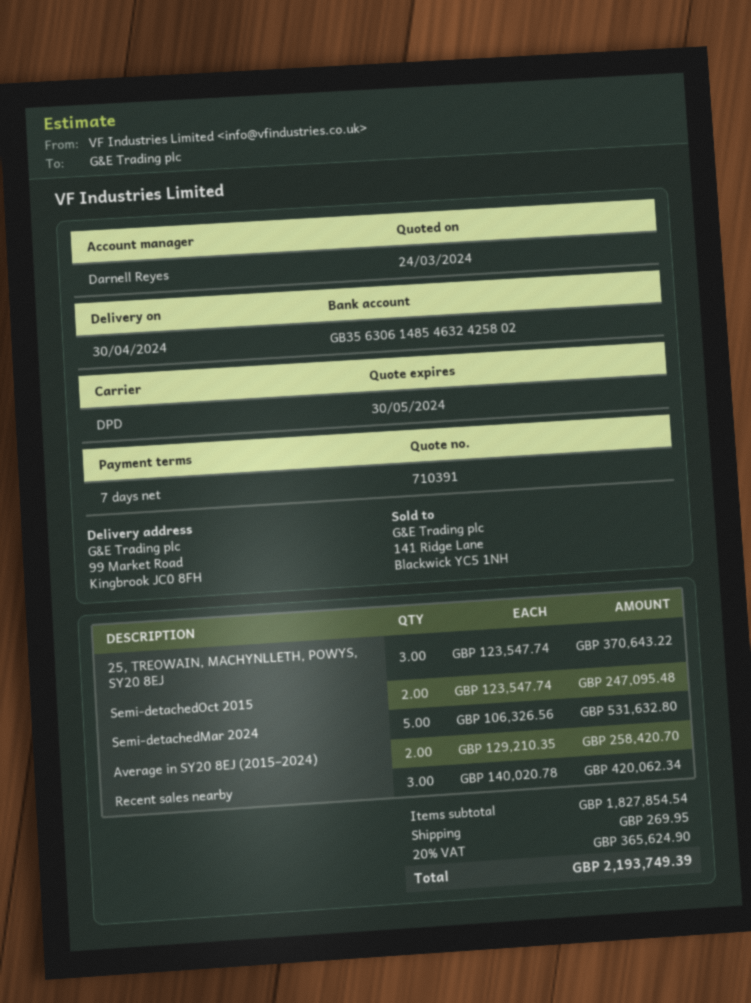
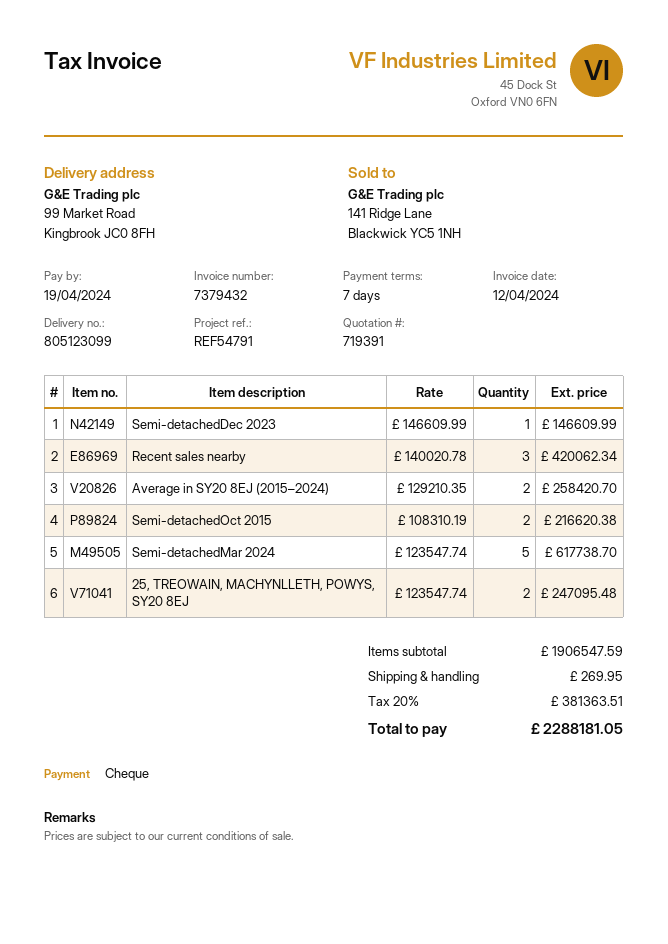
quote number: 710391 -> 719391
25, TREOWAIN, MACHYNLLETH, POWYS, SY20 8EJ: 3 x 123547.74 = 370643.22 -> 2 x 123547.74 = 247095.48
Semi-detachedOct 2015: 2 x 123547.74 = 247095.48 -> 2 x 108310.19 = 216620.38
Semi-detachedMar 2024: 5 x 106326.56 = 531632.80 -> 5 x 123547.74 = 617738.70
Semi-detachedDec 2023: none -> 1 x 146609.99 = 146609.99
subtotal: 1827854.54 -> 1906547.59
tax: 20% = 365624.90 -> 20% = 381363.51
total: 2193749.39 -> 2288181.05

